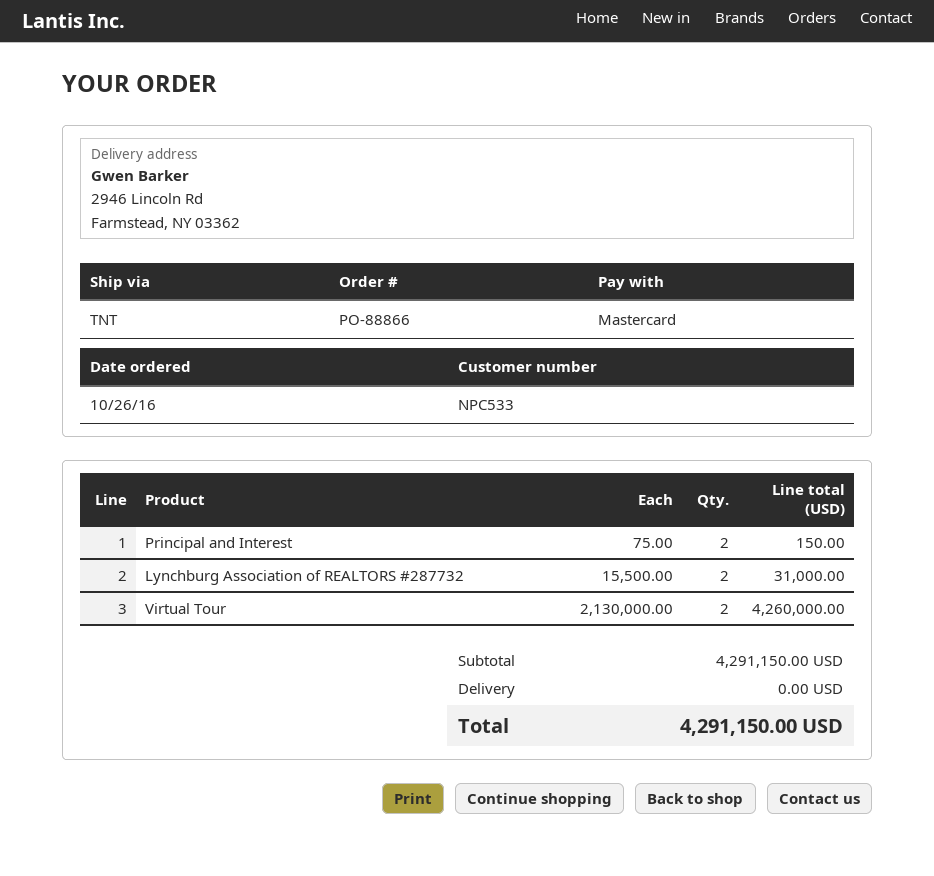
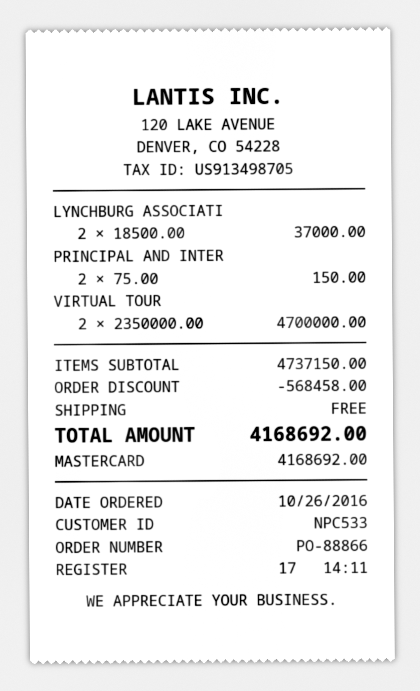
Lynchburg Association of REALTORS #287732: 2 x 15500.00 = 31000.00 -> 2 x 18500.00 = 37000.00
Virtual Tour: 2 x 2130000.00 = 4260000.00 -> 2 x 2350000.00 = 4700000.00
subtotal: 4291150.00 -> 4737150.00
discount: none -> 568458.00
total: 4291150.00 -> 4168692.00

